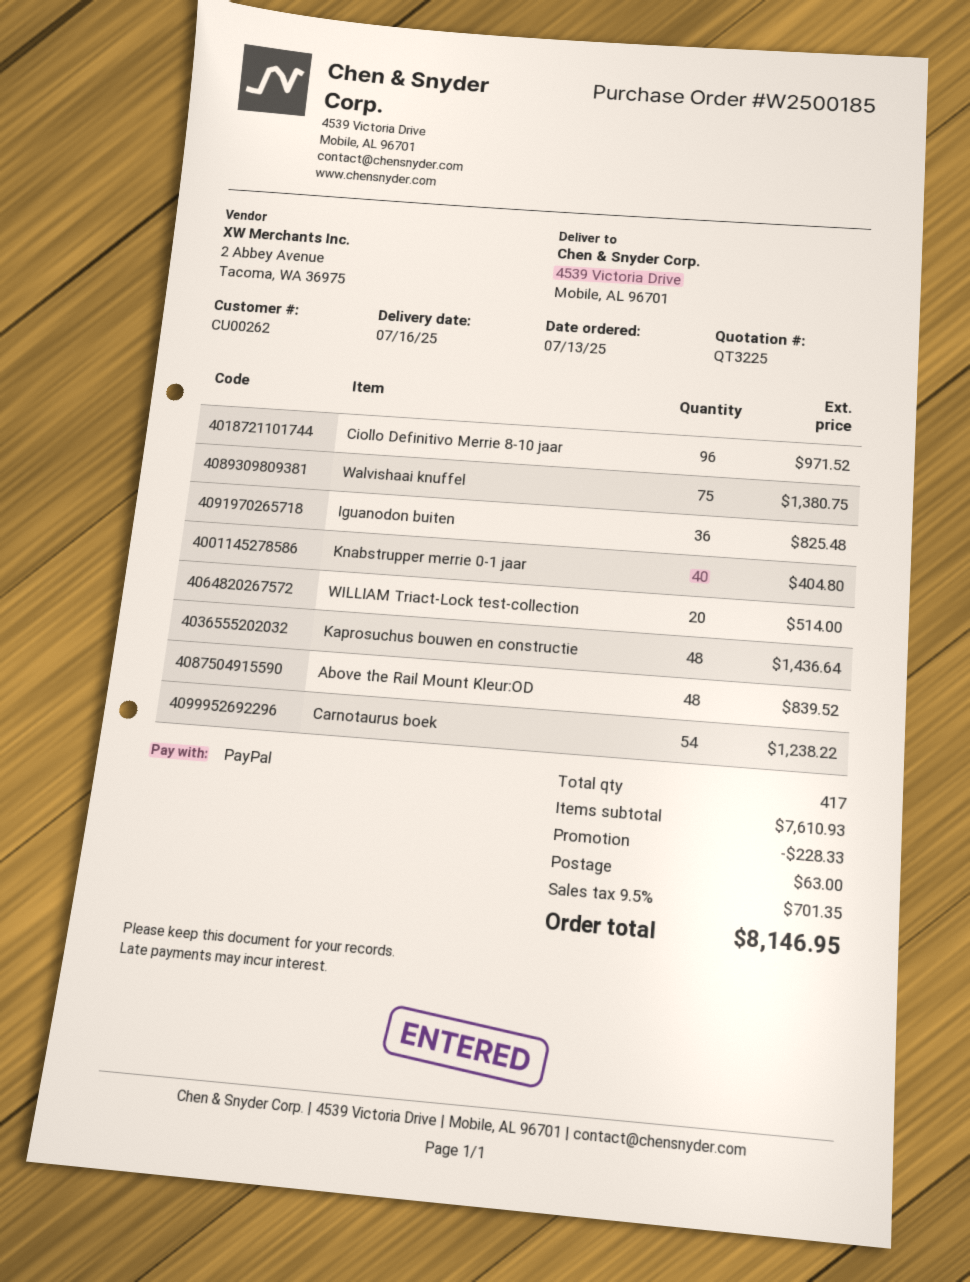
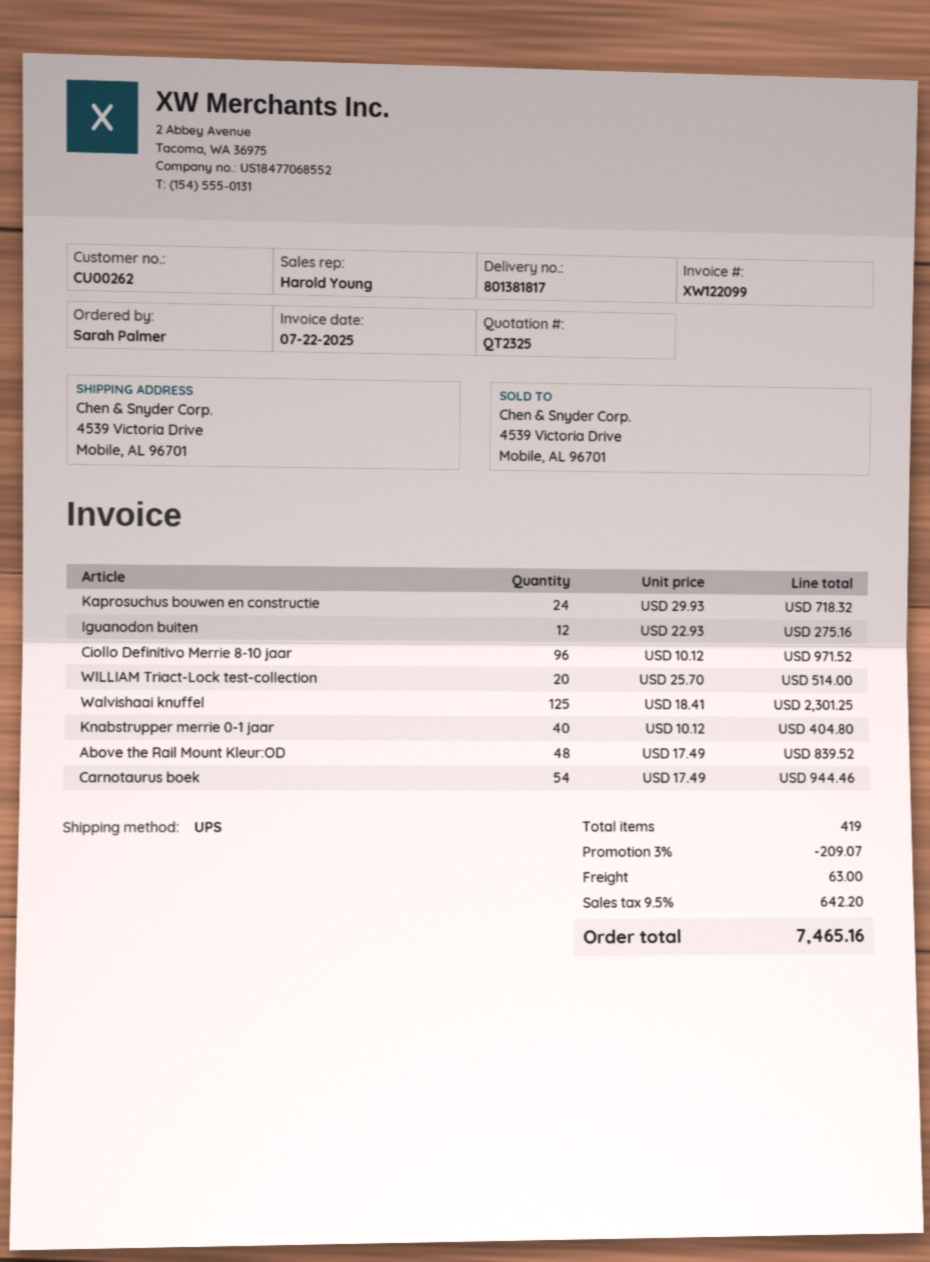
quote number: QT3225 -> QT2325
Walvishaai knuffel: 75 for 1380.75 -> 125 for 2301.25
Iguanodon buiten: 36 for 825.48 -> 12 for 275.16
Kaprosuchus bouwen en constructie: 48 for 1436.64 -> 24 for 718.32
Carnotaurus boek: 54 for 1238.22 -> 54 for 944.46
total quantity: 417 -> 419
discount: 228.33 -> 209.07
tax: 9.5% = 701.35 -> 9.5% = 642.20
total: 8146.95 -> 7465.16

